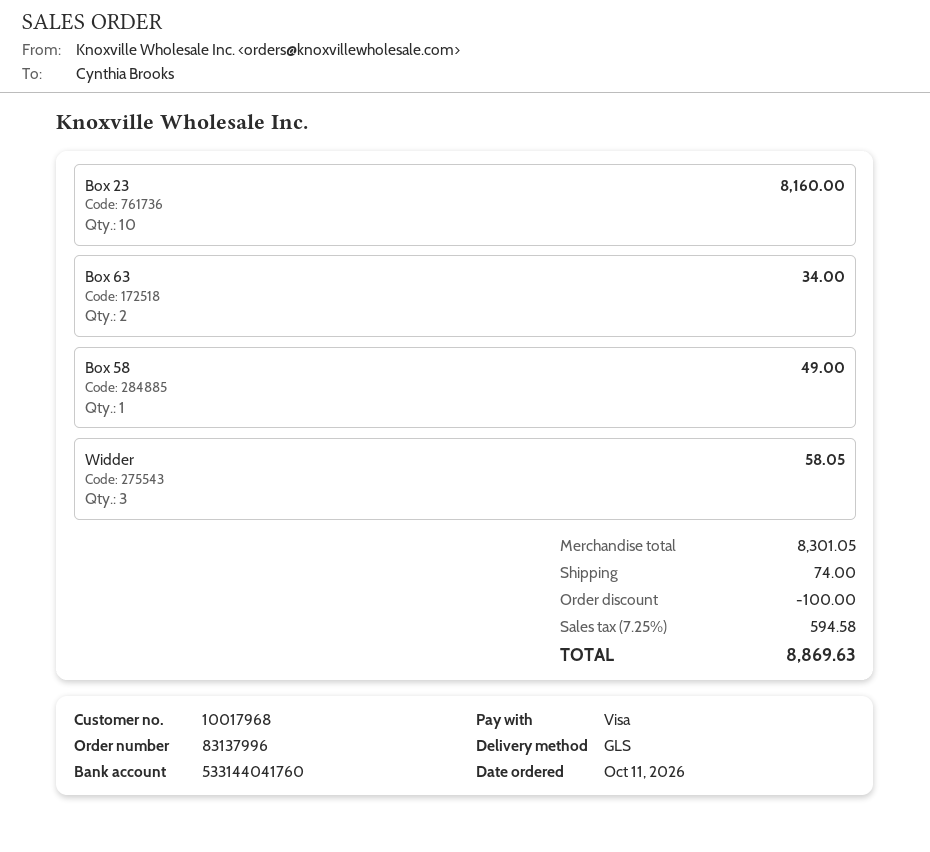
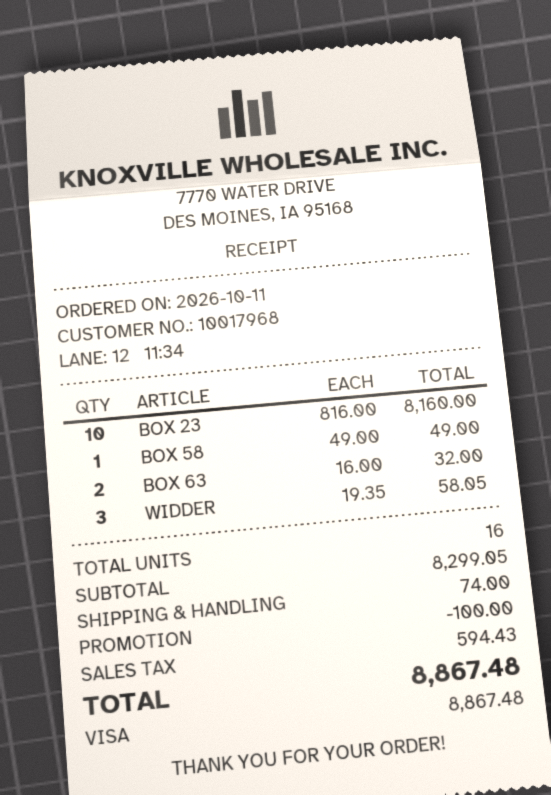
Box 63: 2 for 34.00 -> 2 for 32.00
subtotal: 8301.05 -> 8299.05
tax: 594.58 -> 594.43
total: 8869.63 -> 8867.48

